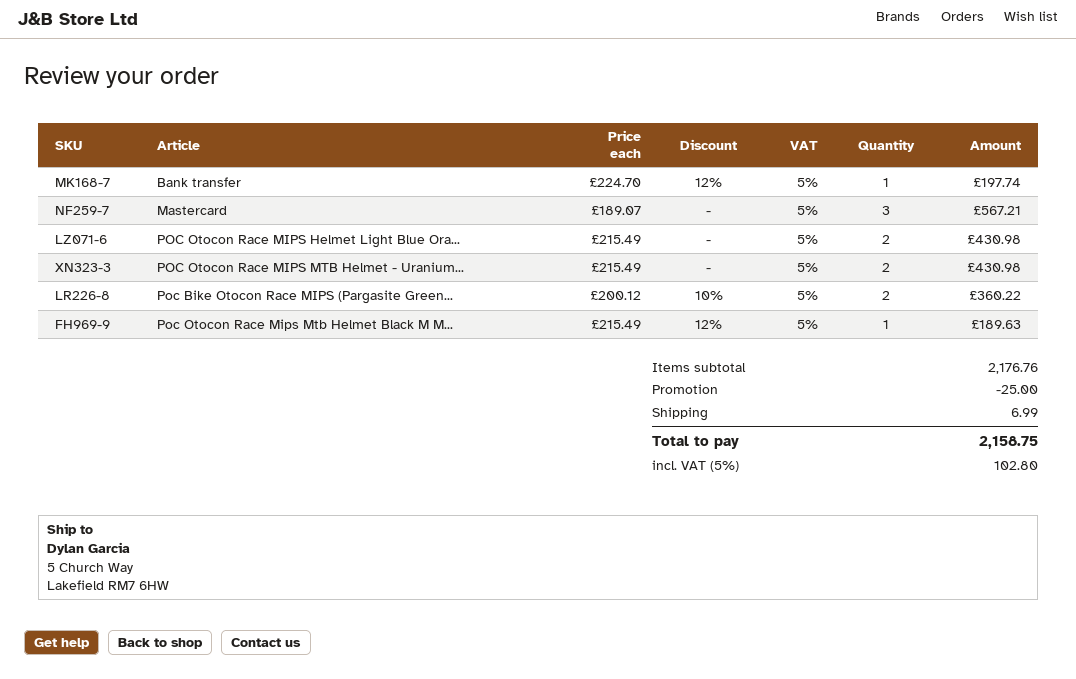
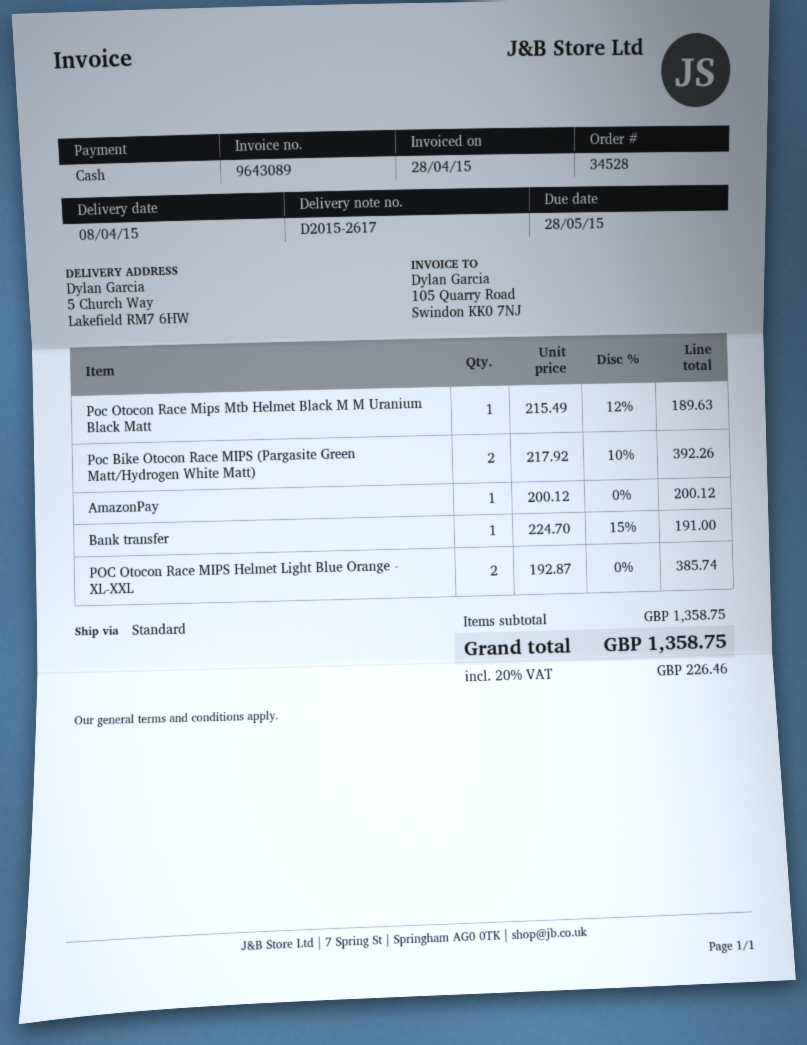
Bank transfer: 1 x 224.70 - 12% = 197.74 -> 1 x 224.70 - 15% = 191.00
Mastercard: 3 x 189.07 = 567.21 -> none
POC Otocon Race MIPS Helmet Light Blue Ora...: 2 x 215.49 = 430.98 -> 2 x 192.87 = 385.74
POC Otocon Race MIPS MTB Helmet - Uranium...: 2 x 215.49 = 430.98 -> none
Poc Bike Otocon Race MIPS (Pargasite Green...: 2 x 200.12 - 10% = 360.22 -> 2 x 217.92 - 10% = 392.26
AmazonPay: none -> 1 x 200.12 = 200.12
subtotal: 2176.76 -> 1358.75
discount: 25.00 -> none
shipping: 6.99 -> none
tax: 5% = 102.80 -> 20% = 226.46
total: 2158.75 -> 1358.75

